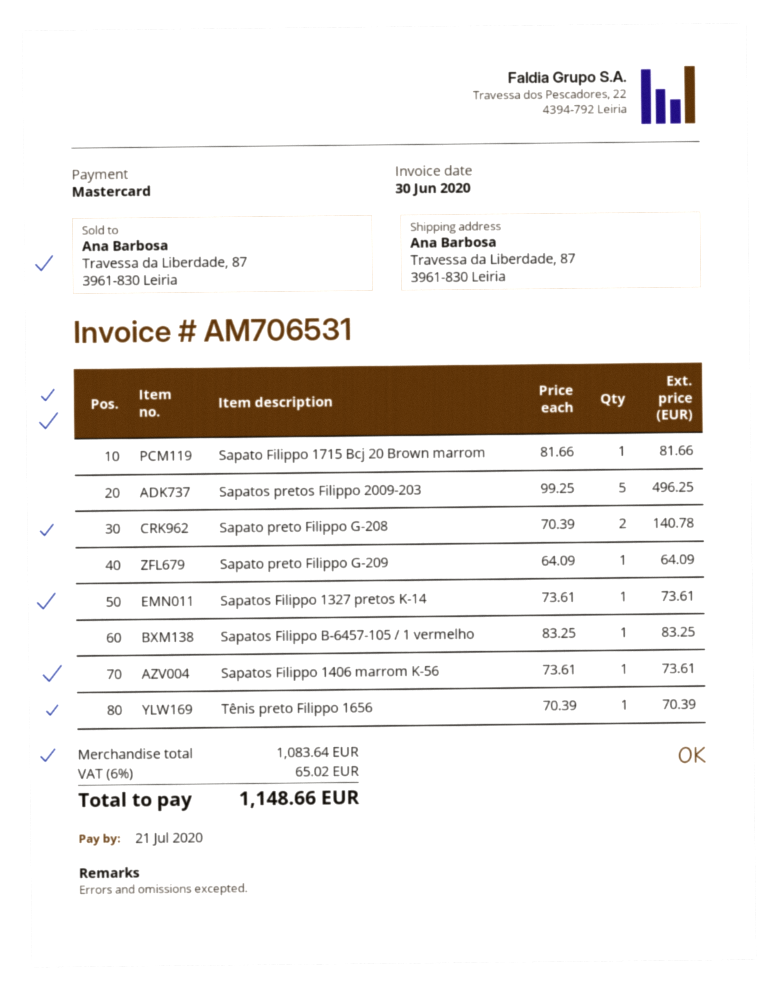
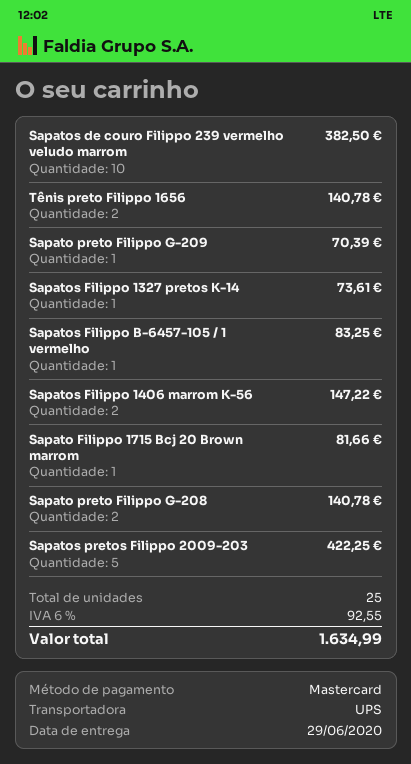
Sapatos pretos Filippo 2009-203: 5 for 496.25 -> 5 for 422.25
Sapato preto Filippo G-209: 1 for 64.09 -> 1 for 70.39
Sapatos Filippo 1406 marrom K-56: 1 for 73.61 -> 2 for 147.22
Tênis preto Filippo 1656: 1 for 70.39 -> 2 for 140.78
Sapatos de couro Filippo 239 vermelho veludo marrom: none -> 10 for 382.50
tax: 6% = 65.02 -> 6% = 92.55
total: 1148.66 -> 1634.99

